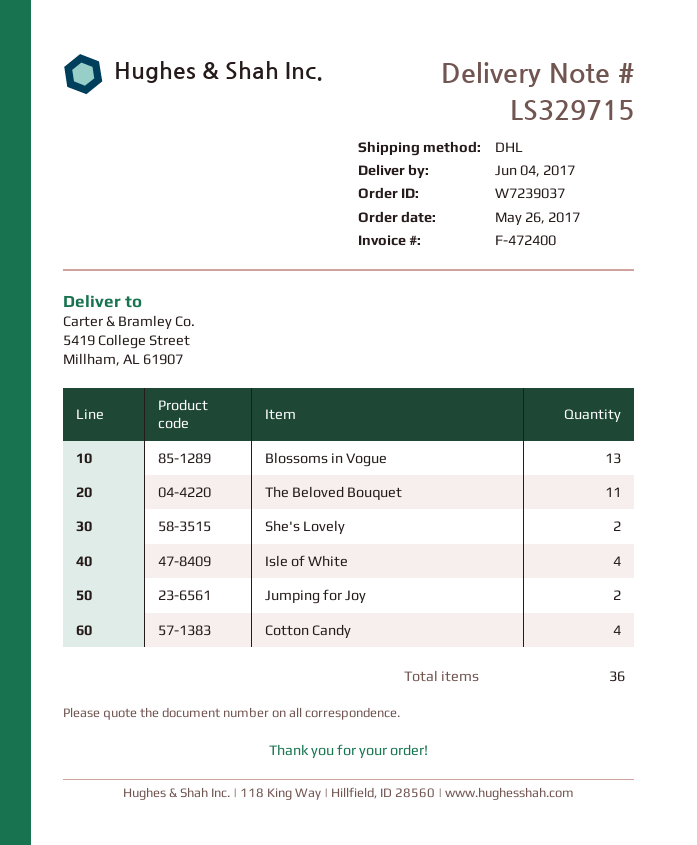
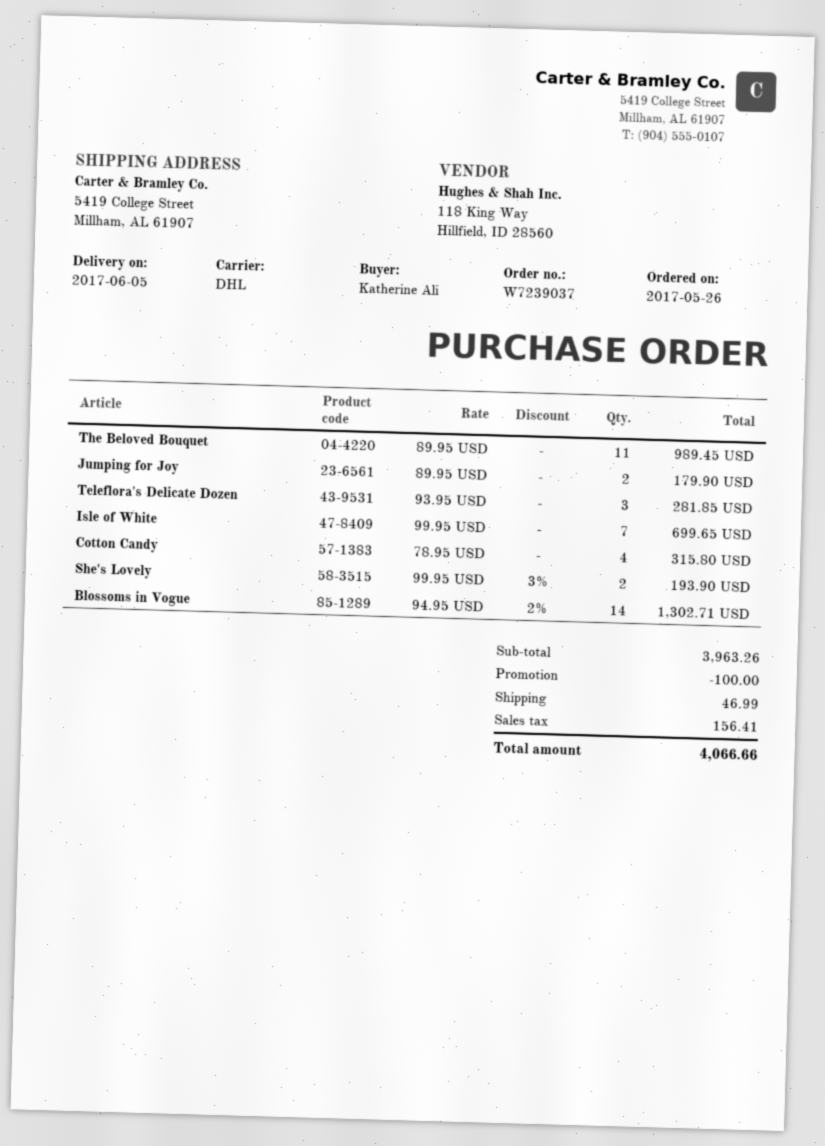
delivery date: 2017-06-04 -> 2017-06-05
Blossoms in Vogue: 13 -> 14
Isle of White: 4 -> 7
Teleflora's Delicate Dozen: none -> 3

